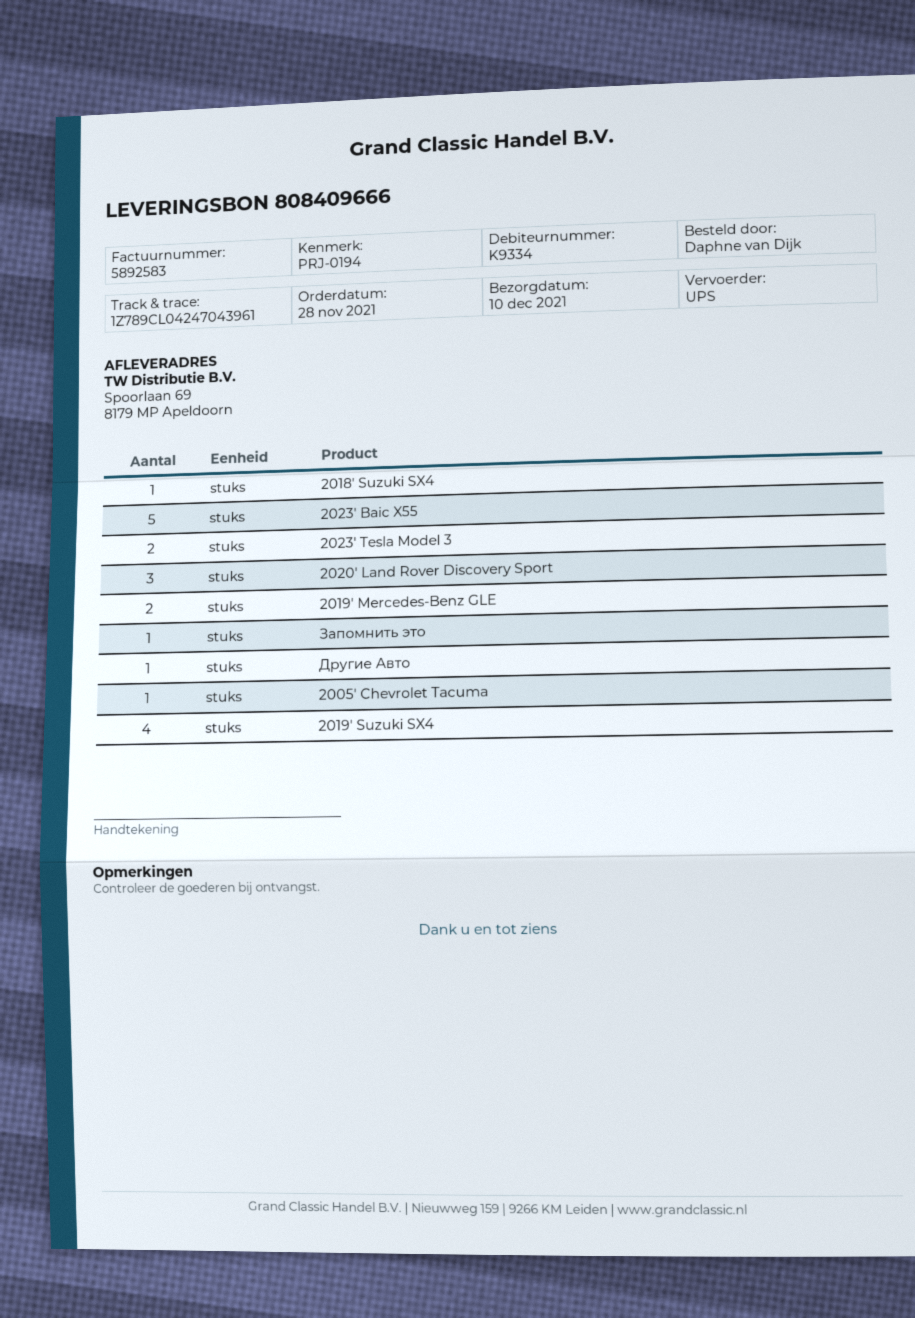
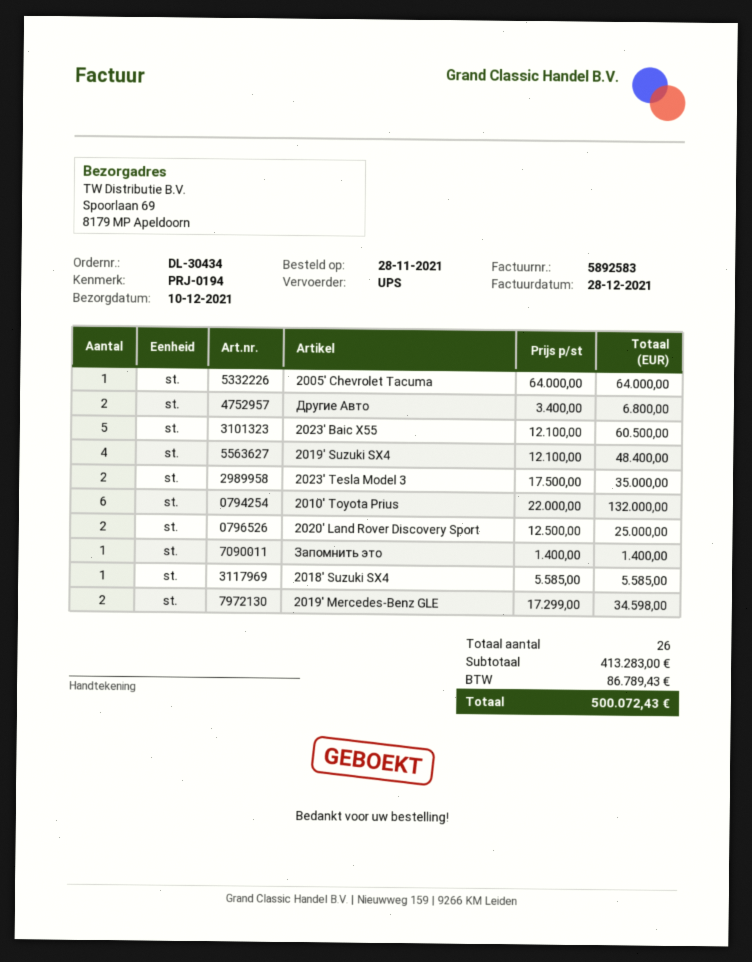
2020' Land Rover Discovery Sport: 3 -> 2
Другие Авто: 1 -> 2
2010' Toyota Prius: none -> 6

